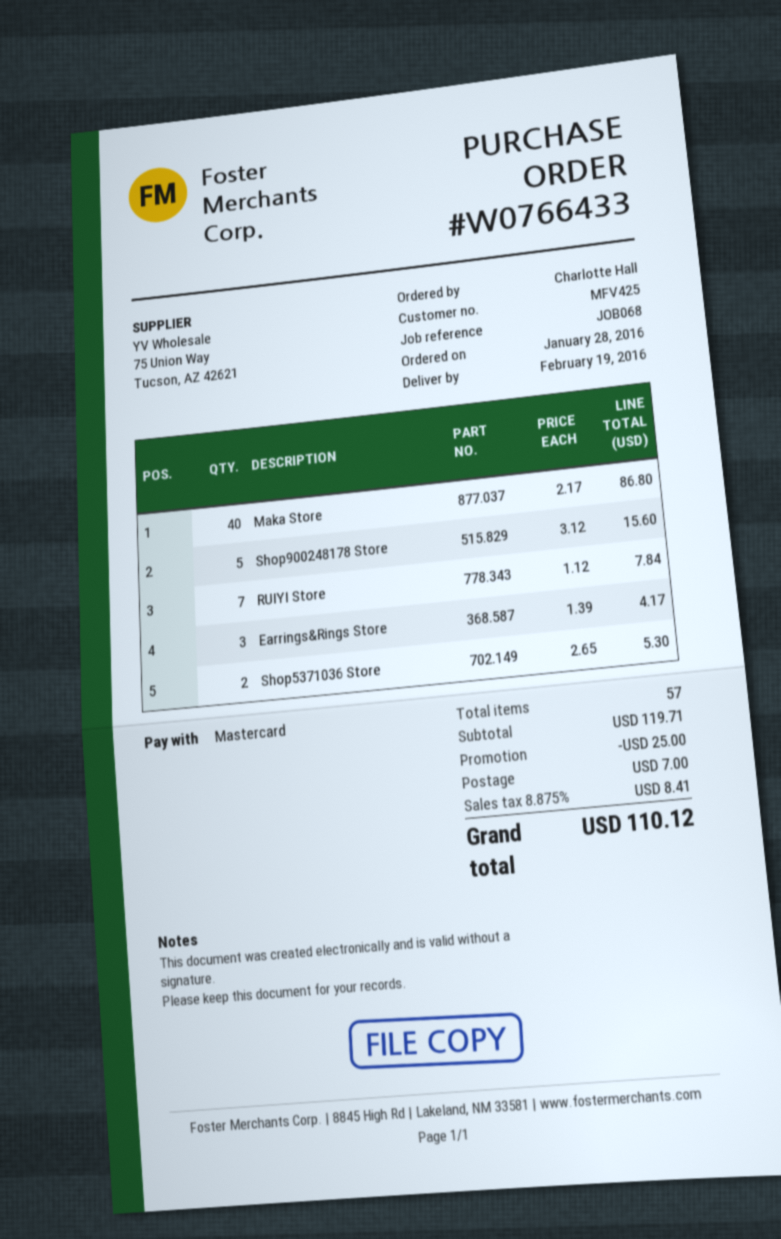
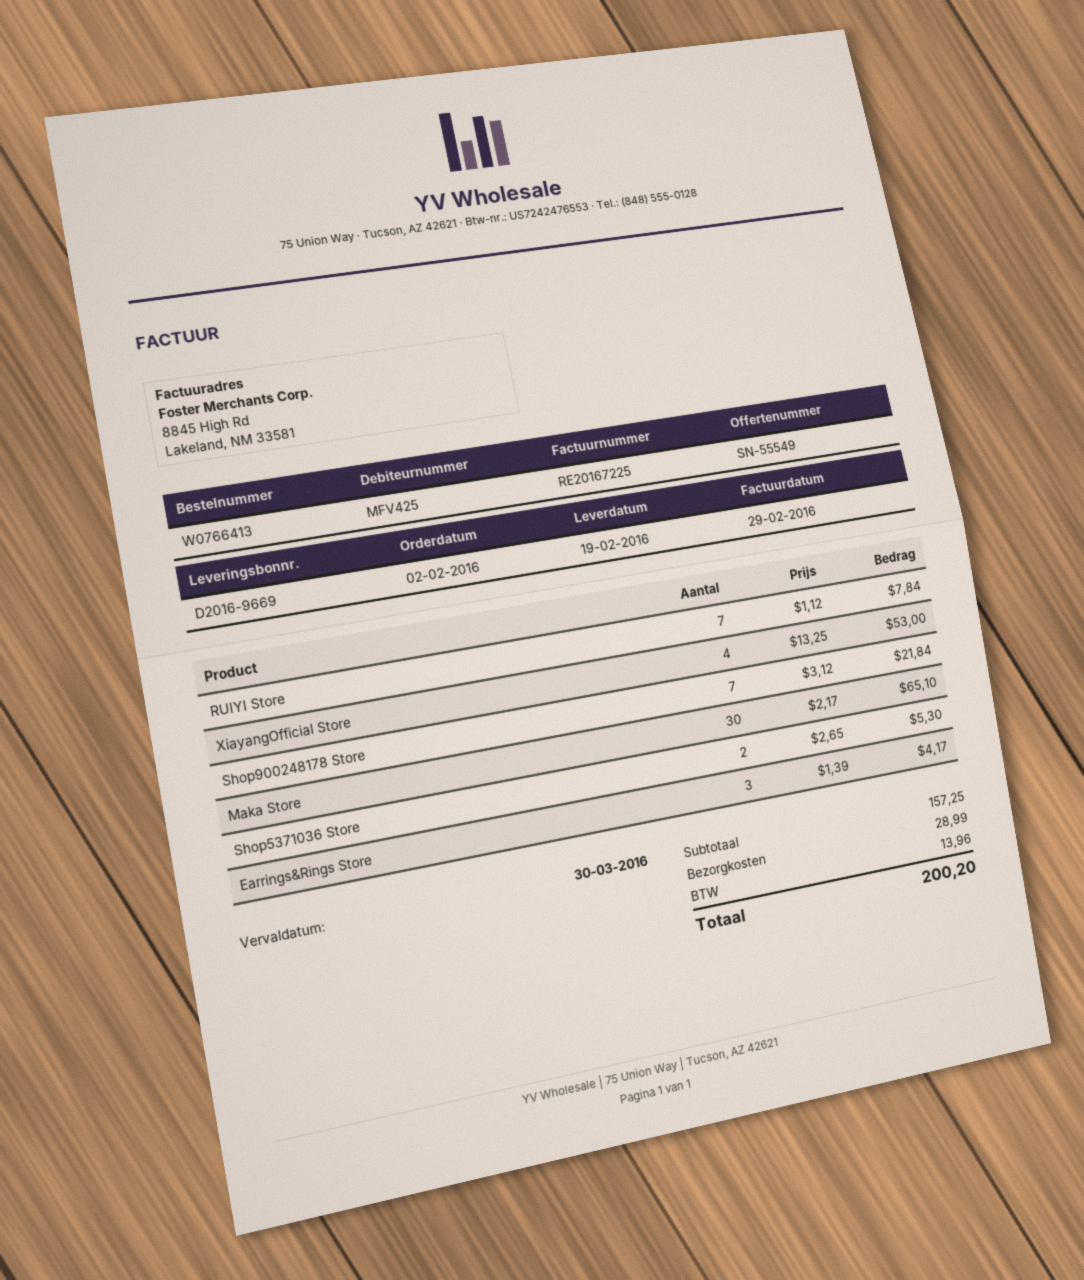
order number: W0766433 -> W0766413
order date: 2016-01-28 -> 2016-02-02
Maka Store: 40 x 2.17 = 86.80 -> 30 x 2.17 = 65.10
Shop900248178 Store: 5 x 3.12 = 15.60 -> 7 x 3.12 = 21.84
XiayangOfficial Store: none -> 4 x 13.25 = 53.00
subtotal: 119.71 -> 157.25
discount: 25.00 -> none
shipping: 7.00 -> 28.99
tax: 8.41 -> 13.96
total: 110.12 -> 200.20

